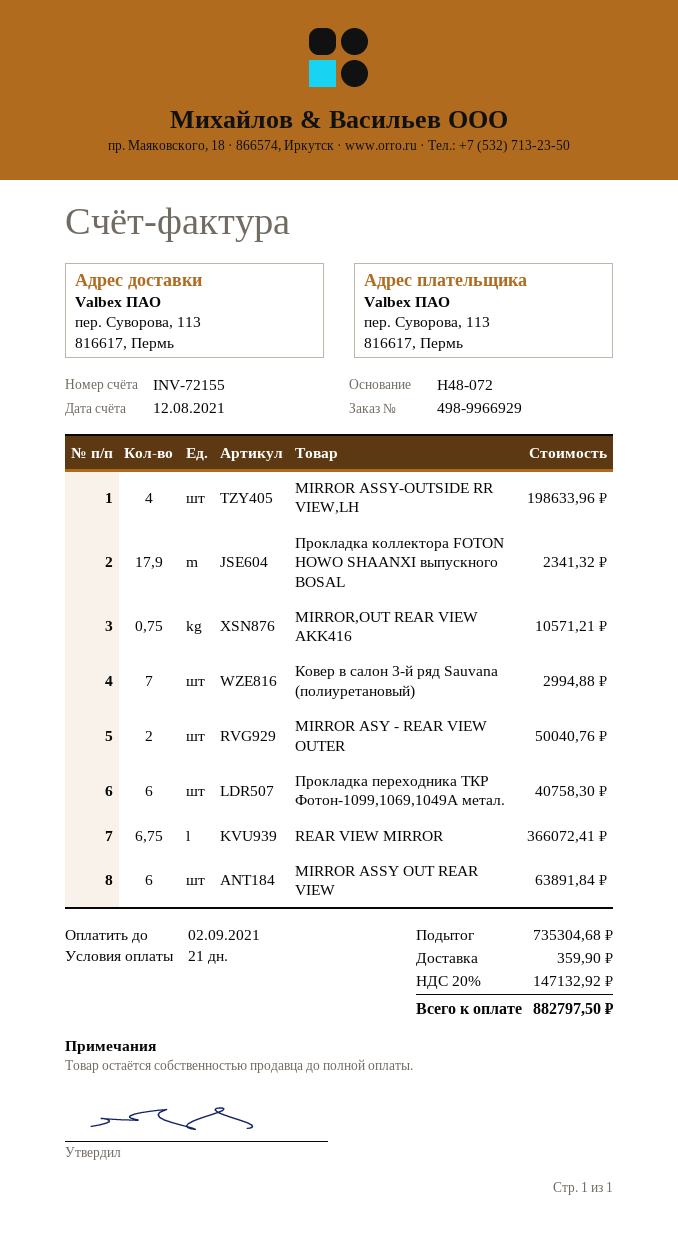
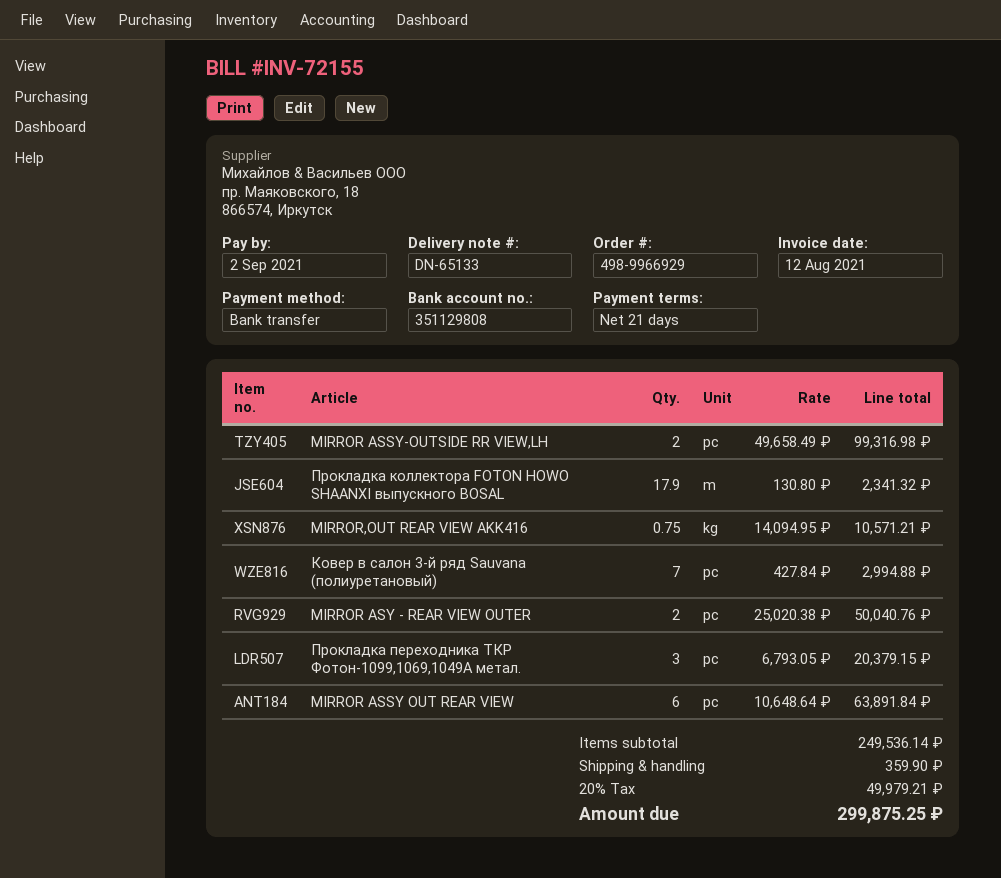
MIRROR ASSY-OUTSIDE RR VIEW,LH: 4 for 198633.96 -> 2 for 99316.98
Прокладка переходника ТКР Фотон-1099,1069,1049А метал.: 6 for 40758.30 -> 3 for 20379.15
REAR VIEW MIRROR: 6.75 for 366072.41 -> none
subtotal: 735304.68 -> 249536.14
tax: 20% = 147132.92 -> 20% = 49979.21
total: 882797.50 -> 299875.25

